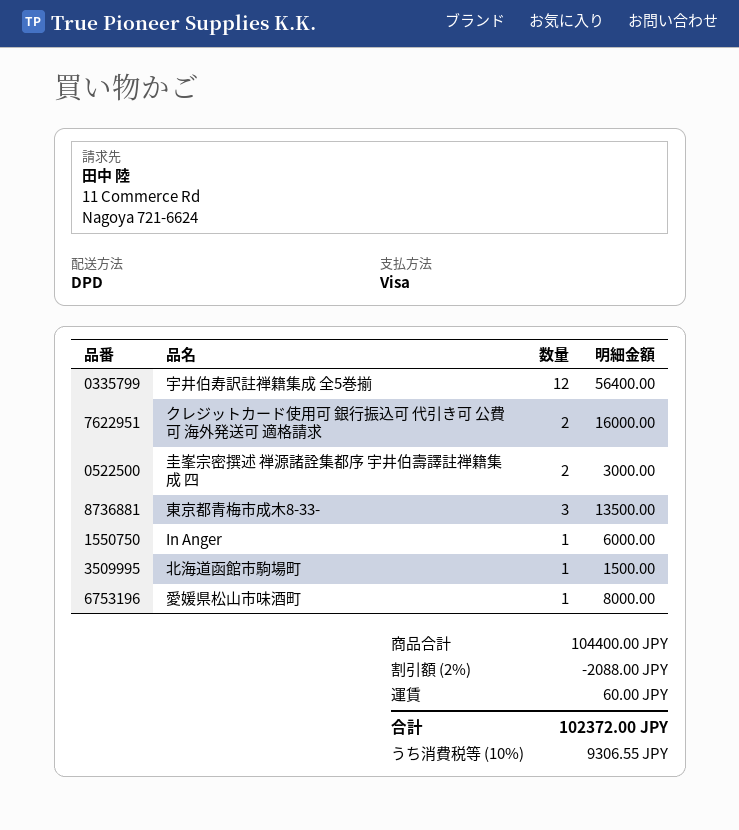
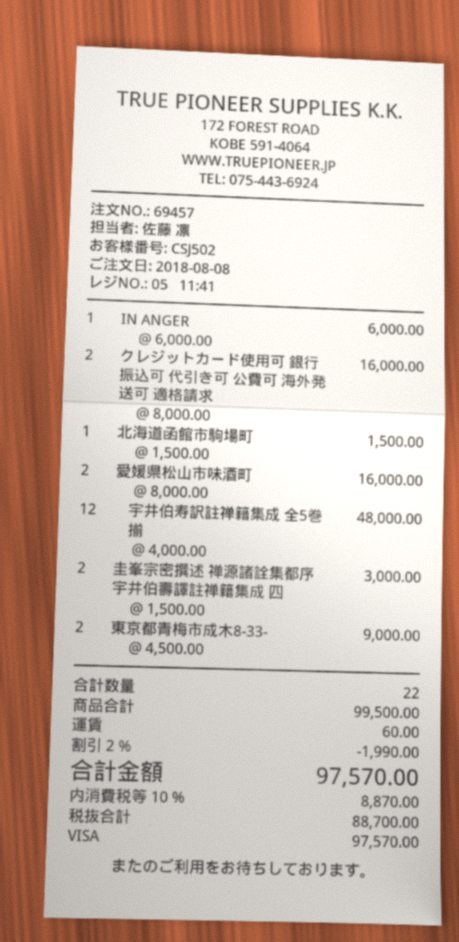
宇井伯寿訳註禅籍集成 全5巻揃: 12 for 56400.00 -> 12 for 48000.00
東京都青梅市成木8-33-: 3 for 13500.00 -> 2 for 9000.00
愛媛県松山市味酒町: 1 for 8000.00 -> 2 for 16000.00
subtotal: 104400.00 -> 99500.00
discount: 2% = 2088.00 -> 2% = 1990.00
tax: 10% = 9306.55 -> 10% = 8870.00
total: 102372.00 -> 97570.00

